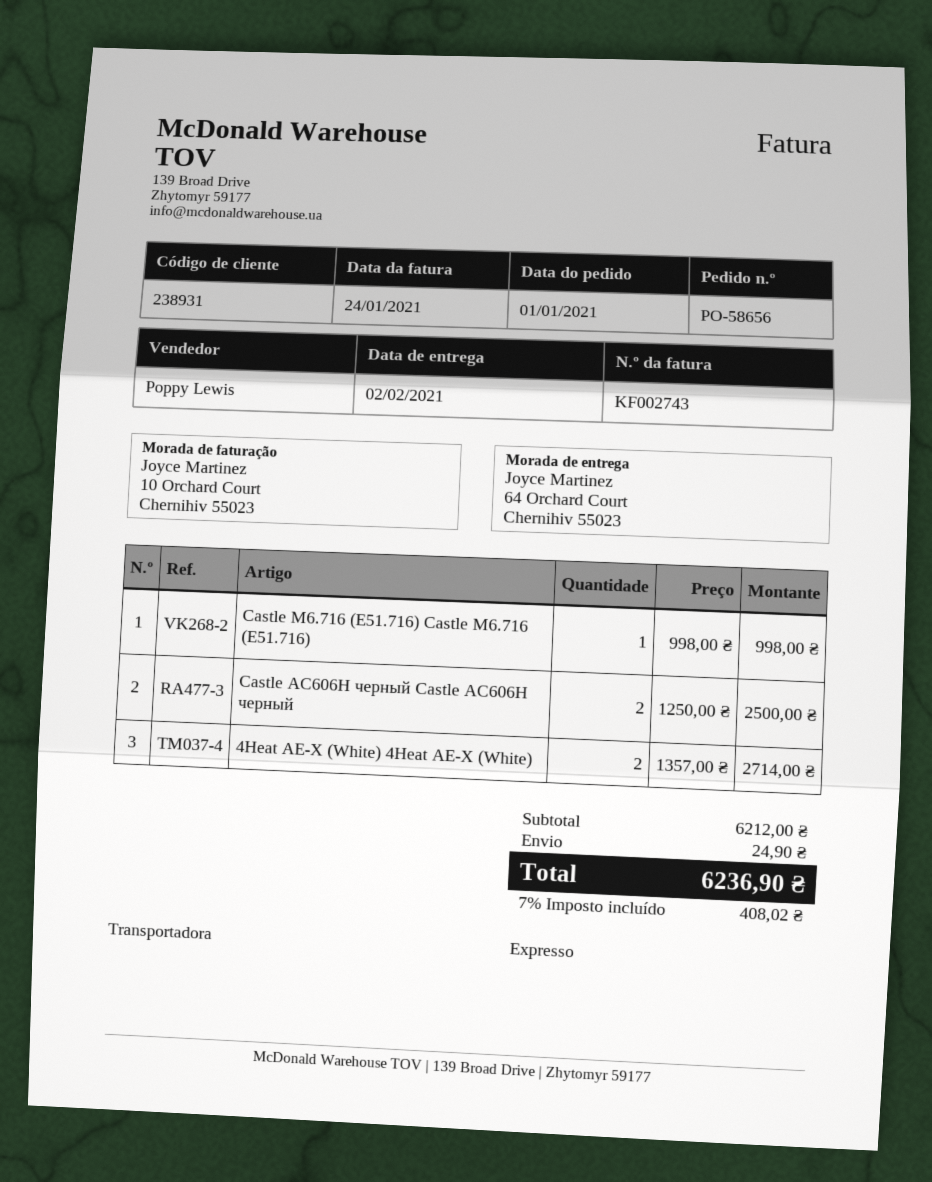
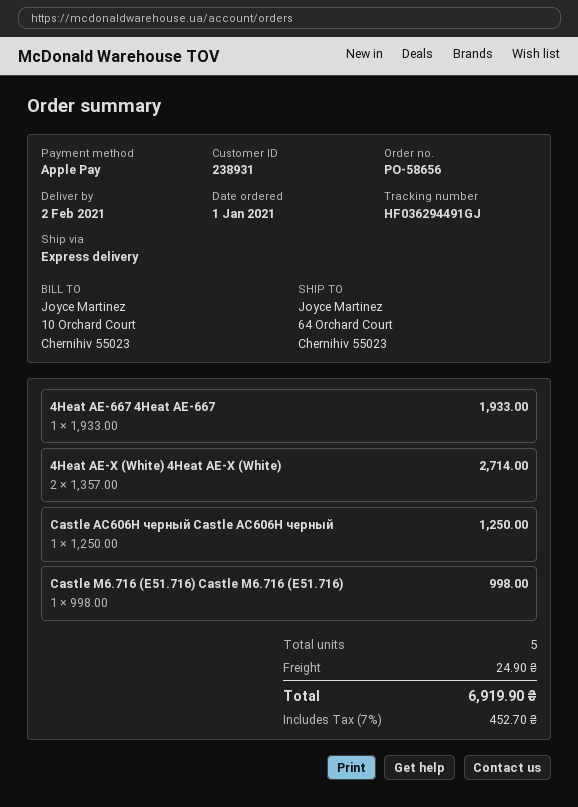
Castle AC606H черный Castle AC606H черный: 2 x 1250.00 = 2500.00 -> 1 x 1250.00 = 1250.00
4Heat AE-667 4Heat AE-667: none -> 1 x 1933.00 = 1933.00
tax: 7% = 408.02 -> 7% = 452.70
total: 6236.90 -> 6919.90

